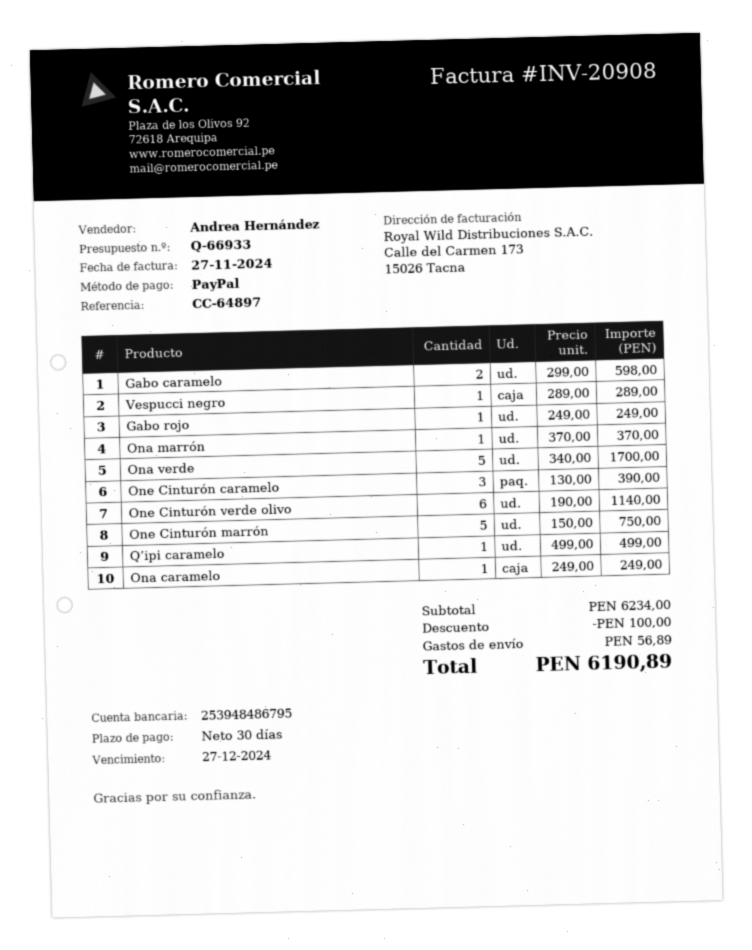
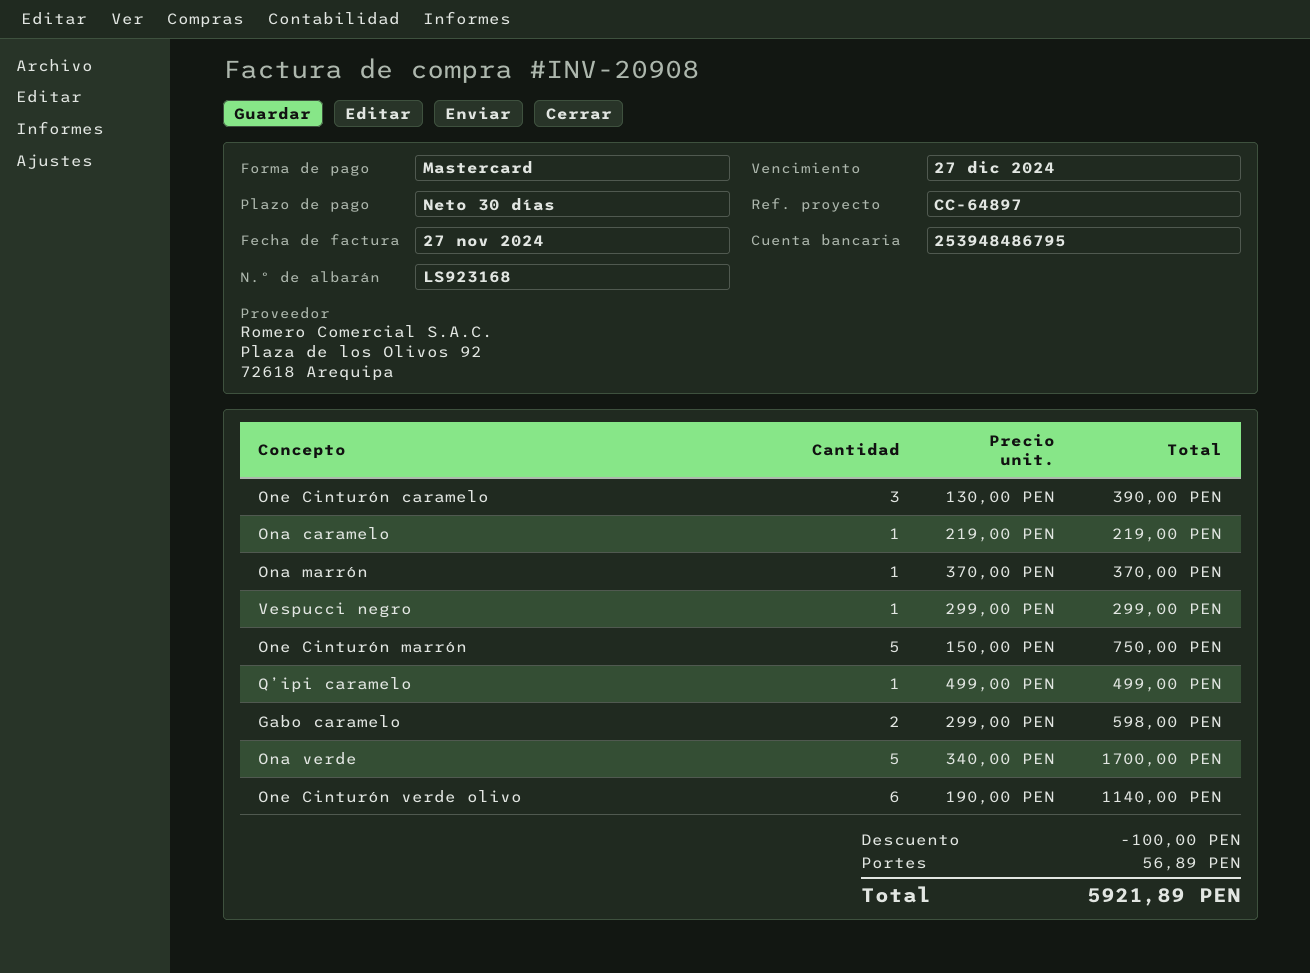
payment method: PayPal -> Mastercard
Vespucci negro: 1 x 289.00 = 289.00 -> 1 x 299.00 = 299.00
Gabo rojo: 1 x 249.00 = 249.00 -> none
Ona caramelo: 1 x 249.00 = 249.00 -> 1 x 219.00 = 219.00
total: 6190.89 -> 5921.89

